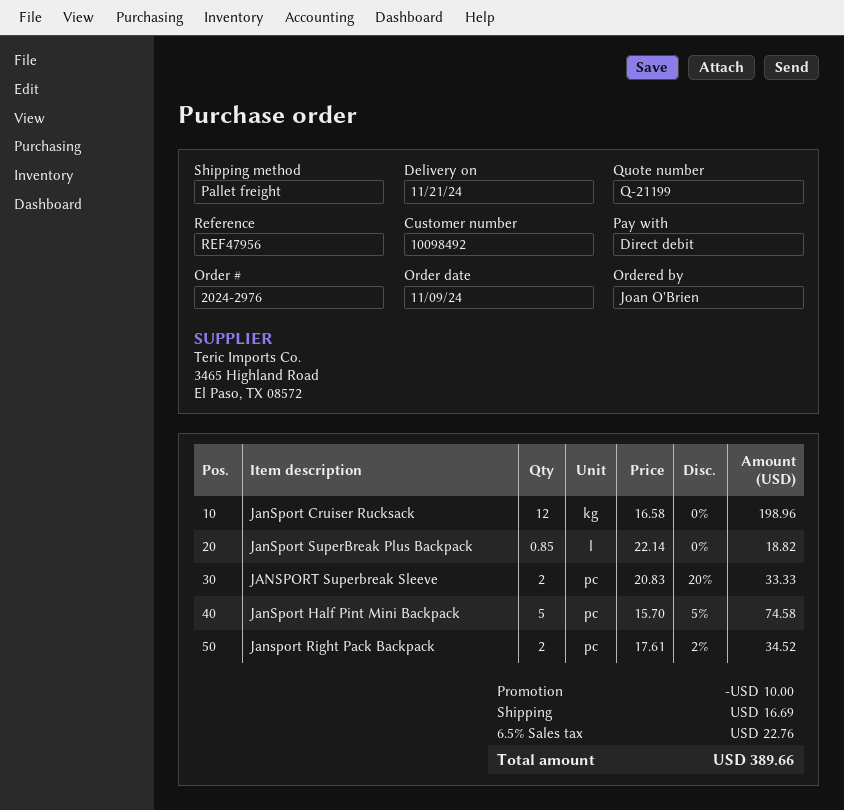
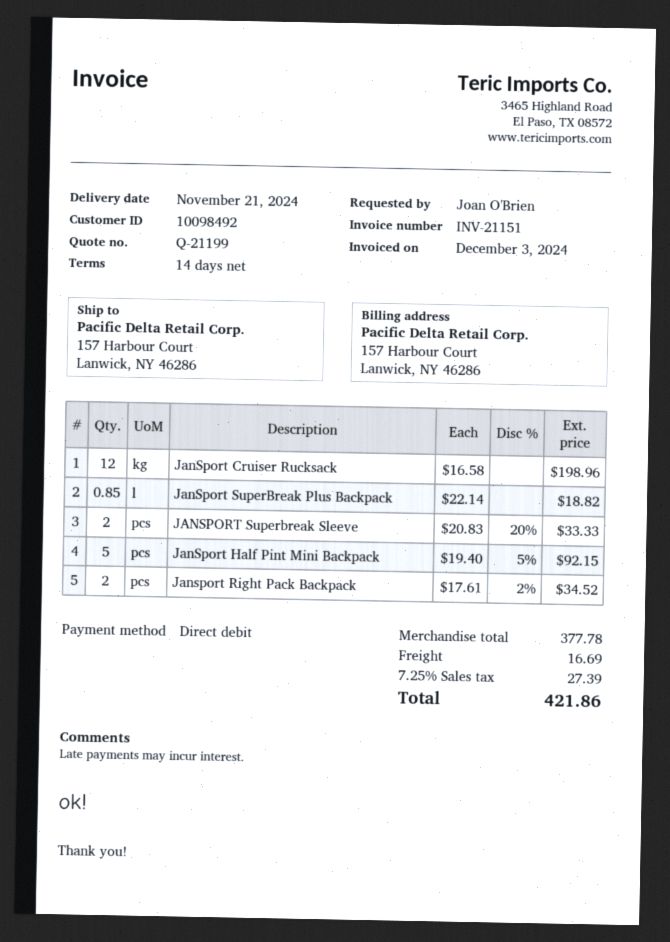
JanSport Half Pint Mini Backpack: 5 x 15.70 - 5% = 74.58 -> 5 x 19.40 - 5% = 92.15
discount: 10.00 -> none
tax: 6.5% = 22.76 -> 7.25% = 27.39
total: 389.66 -> 421.86

